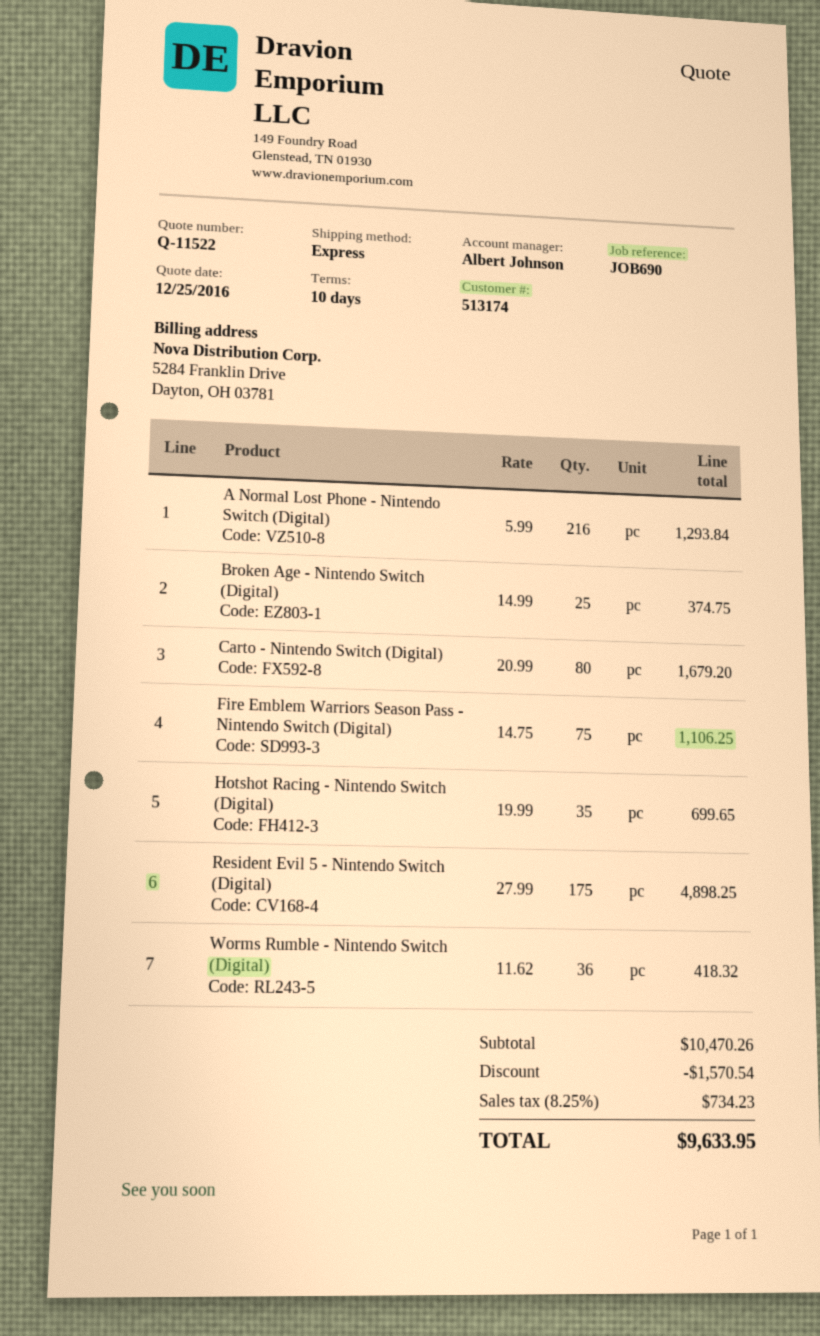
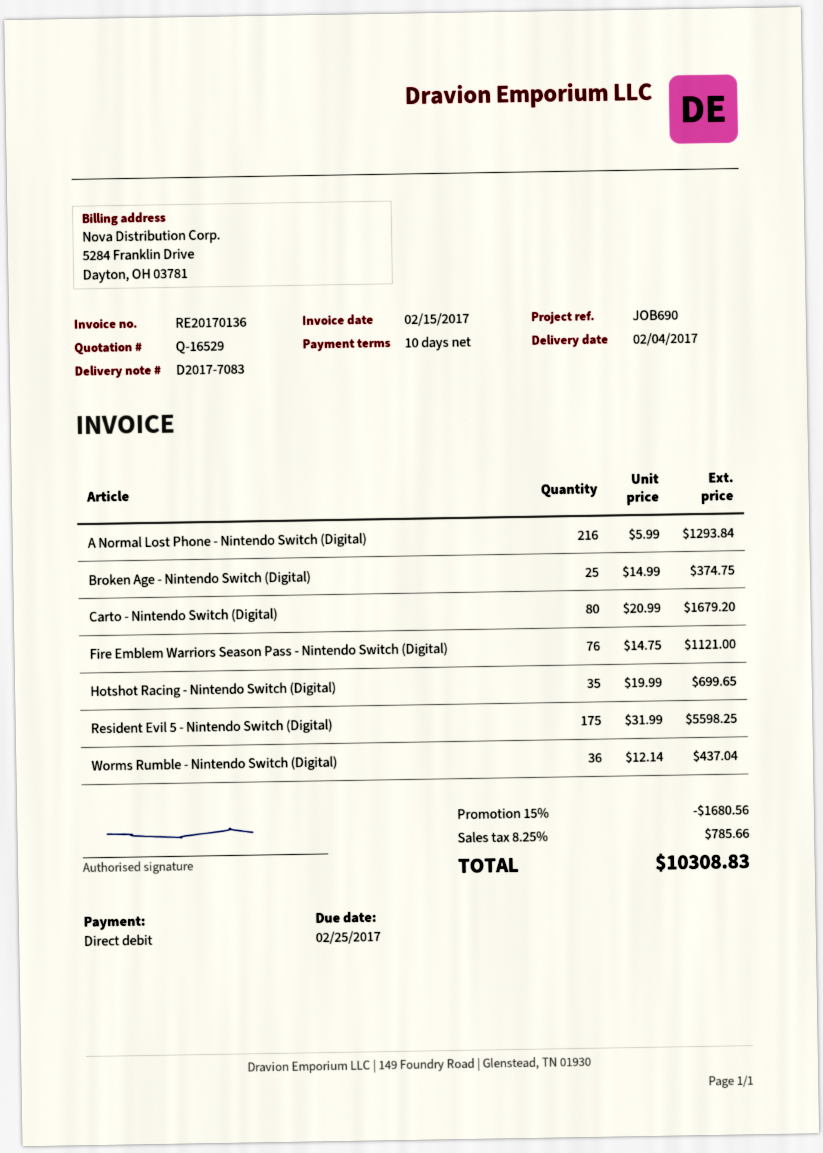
quote number: Q-11522 -> Q-16529
Fire Emblem Warriors Season Pass - Nintendo Switch (Digital): 75 x 14.75 = 1106.25 -> 76 x 14.75 = 1121.00
Resident Evil 5 - Nintendo Switch (Digital): 175 x 27.99 = 4898.25 -> 175 x 31.99 = 5598.25
Worms Rumble - Nintendo Switch (Digital): 36 x 11.62 = 418.32 -> 36 x 12.14 = 437.04
discount: 1570.54 -> 1680.56
tax: 8.25% = 734.23 -> 8.25% = 785.66
total: 9633.95 -> 10308.83

